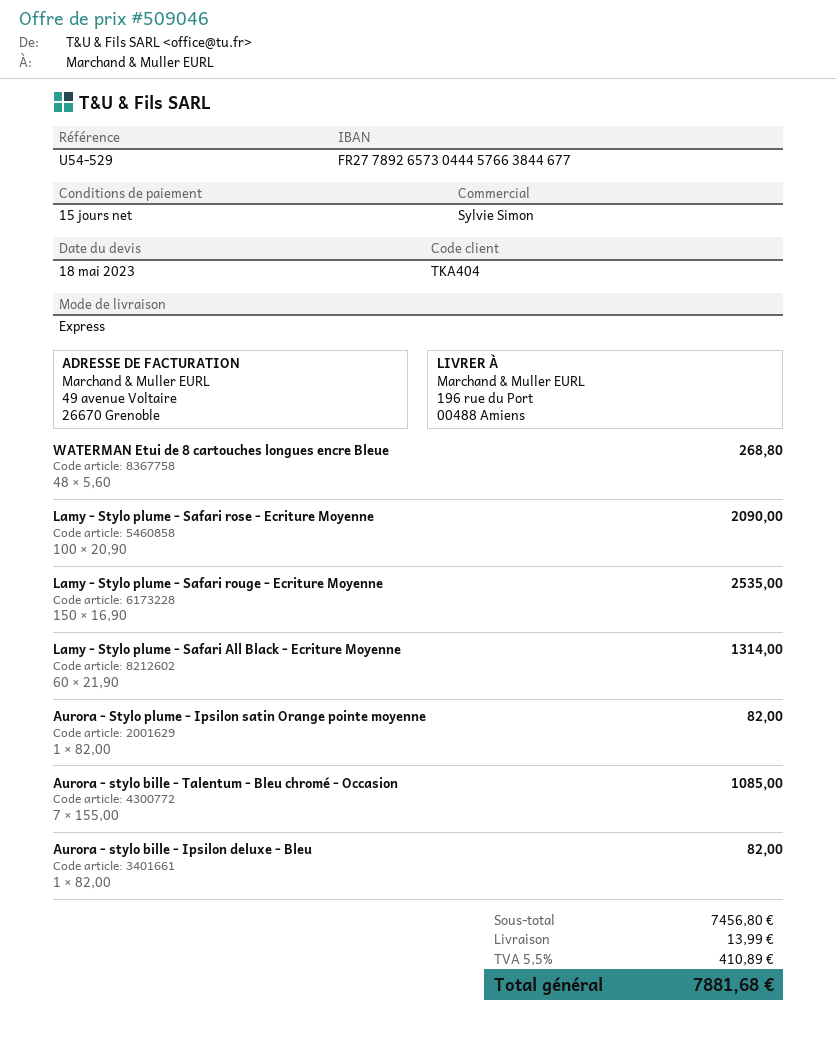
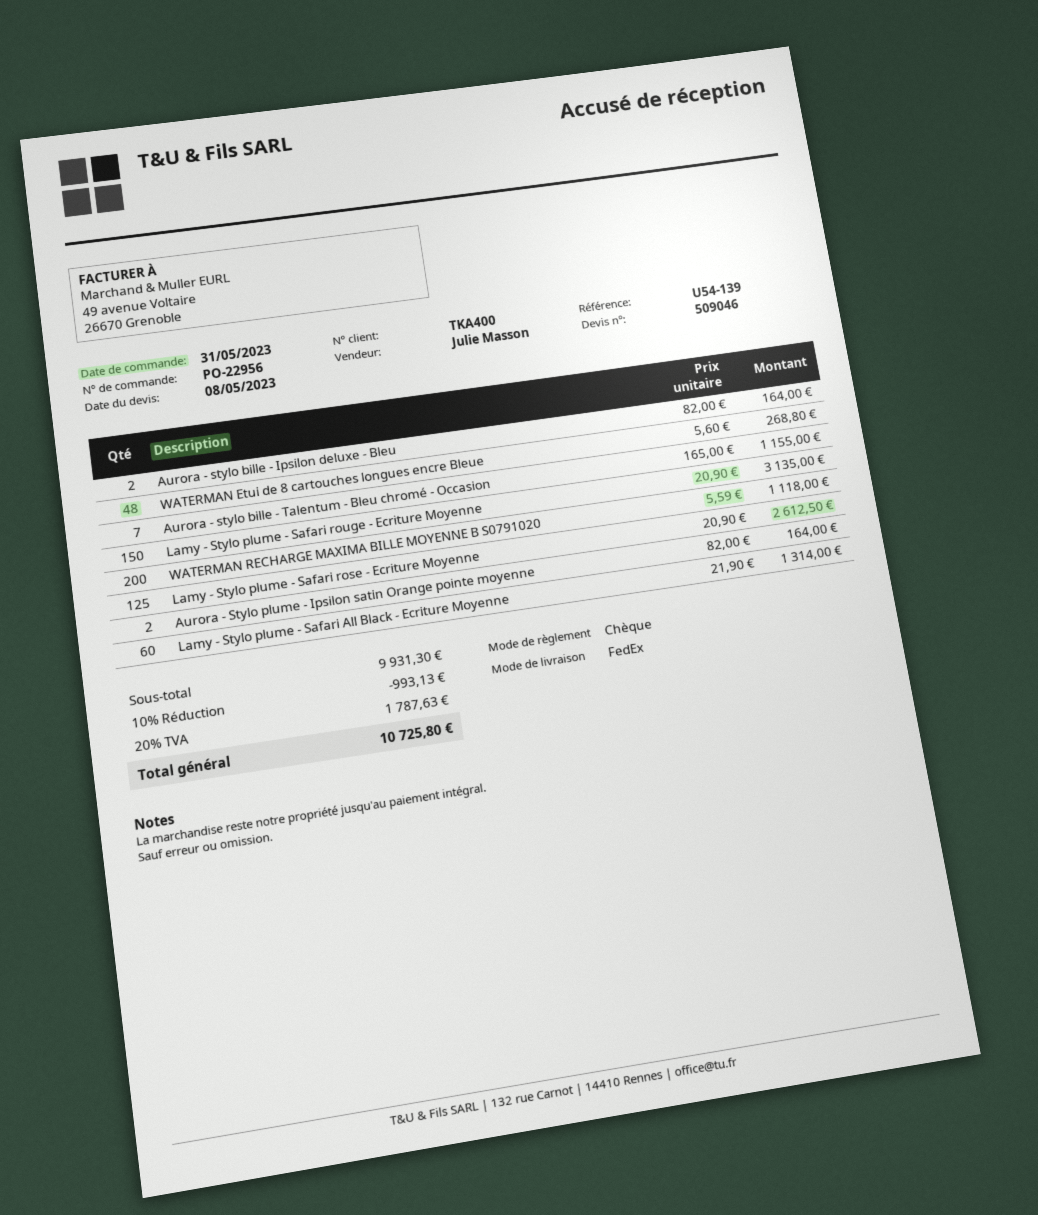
quote date: 2023-05-18 -> 2023-05-08
customer number: TKA404 -> TKA400
reference: U54-529 -> U54-139
sales rep: Sylvie Simon -> Julie Masson
shipping method: express -> FedEx
Lamy - Stylo plume - Safari rose - Ecriture Moyenne: 100 x 20.90 = 2090.00 -> 125 x 20.90 = 2612.50
Lamy - Stylo plume - Safari rouge - Ecriture Moyenne: 150 x 16.90 = 2535.00 -> 150 x 20.90 = 3135.00
Aurora - Stylo plume - Ipsilon satin Orange pointe moyenne: 1 x 82.00 = 82.00 -> 2 x 82.00 = 164.00
Aurora - stylo bille - Talentum - Bleu chromé - Occasion: 7 x 155.00 = 1085.00 -> 7 x 165.00 = 1155.00
Aurora - stylo bille - Ipsilon deluxe - Bleu: 1 x 82.00 = 82.00 -> 2 x 82.00 = 164.00
WATERMAN RECHARGE MAXIMA BILLE MOYENNE B S0791020: none -> 200 x 5.59 = 1118.00
subtotal: 7456.80 -> 9931.30
discount: none -> 10% = 993.13
shipping: 13.99 -> none
tax: 5.5% = 410.89 -> 20% = 1787.63
total: 7881.68 -> 10725.80

